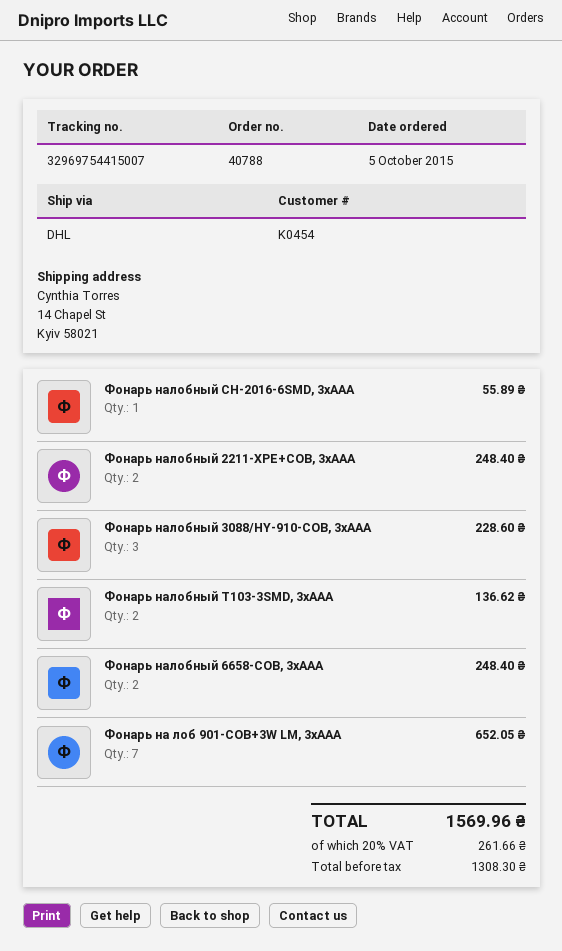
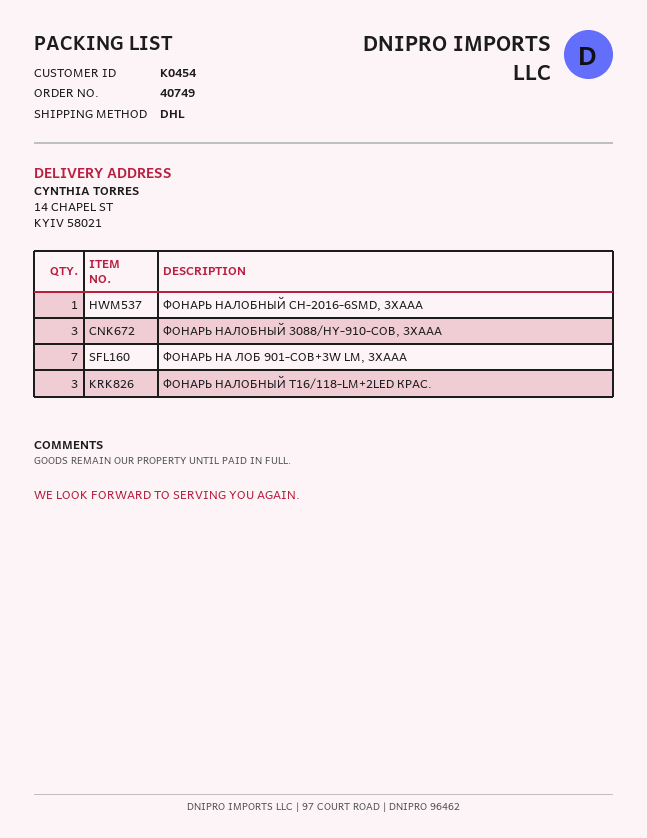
order number: 40788 -> 40749
Фонарь налобный 2211-XPE+COB, 3xAAA: 2 -> none
Фонарь налобный T103-3SMD, 3xAAA: 2 -> none
Фонарь налобный 6658-СОВ, 3xAAA: 2 -> none
ФОНАРЬ НАЛОБНЫЙ T16/118-LM+2LED КРАС.: none -> 3

